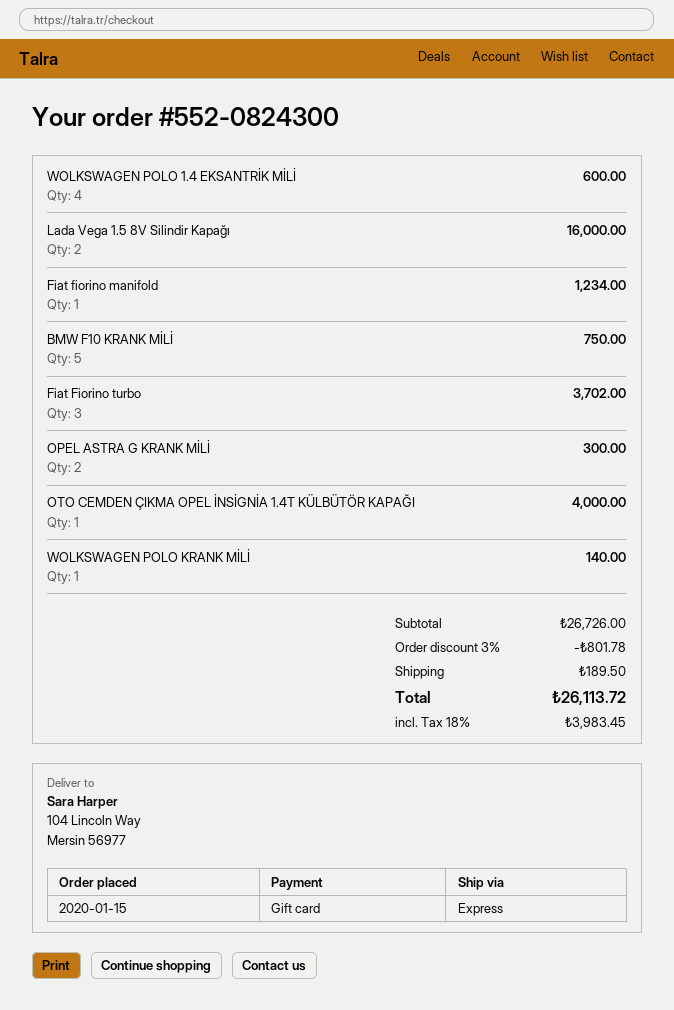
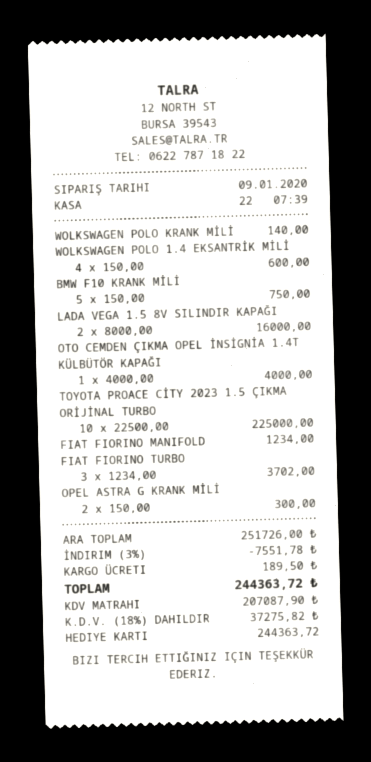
order date: 2020-01-15 -> 2020-01-09
TOYOTA PROACE CİTY 2023 1.5 ÇIKMA ORİJİNAL TURBO: none -> 10 for 225000.00
subtotal: 26726.00 -> 251726.00
discount: 3% = 801.78 -> 3% = 7551.78
tax: 18% = 3983.45 -> 18% = 37275.82
total: 26113.72 -> 244363.72

